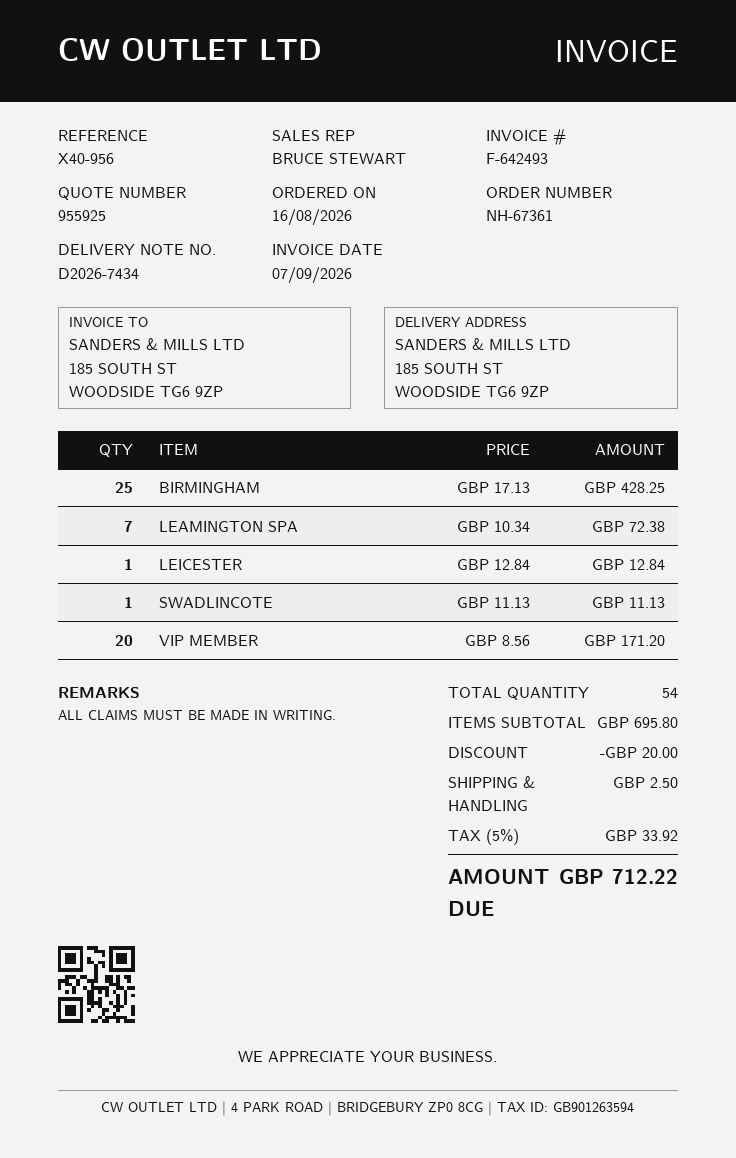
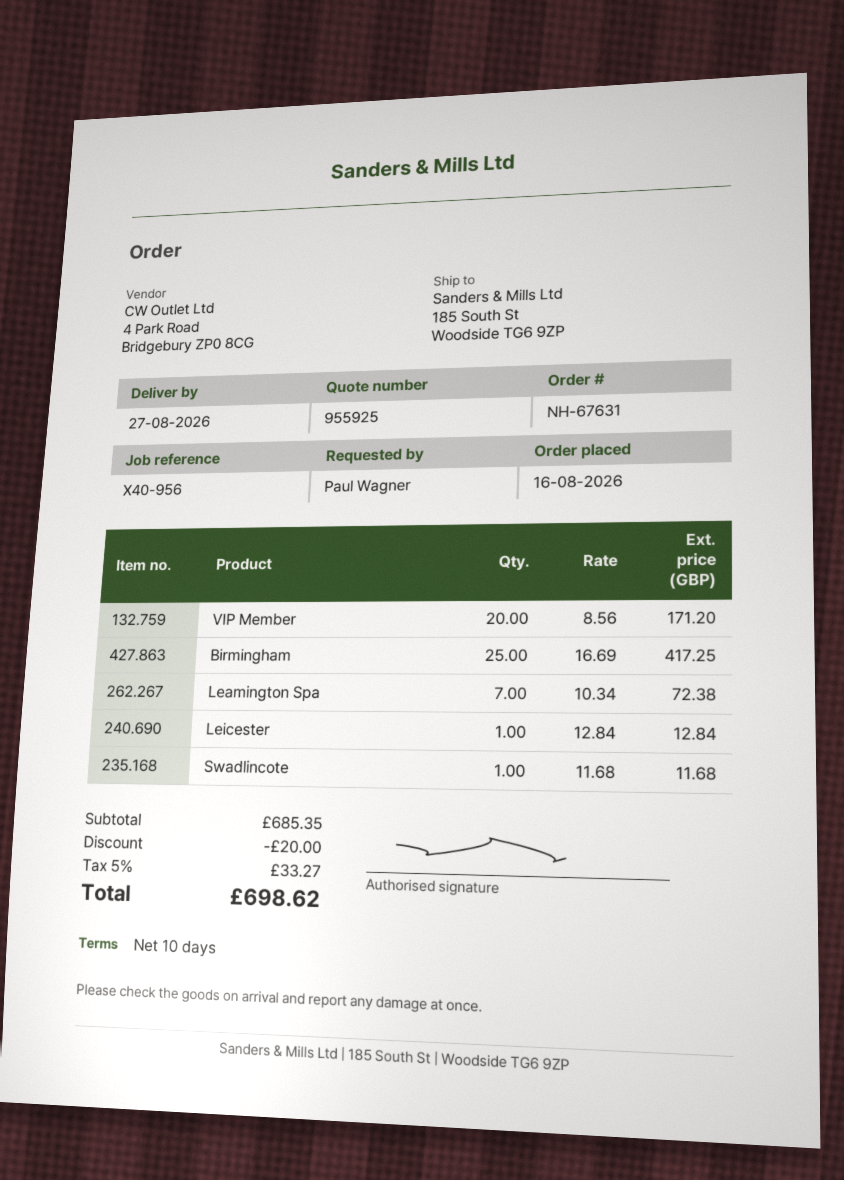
order number: NH-67361 -> NH-67631
BIRMINGHAM: 25 x 17.13 = 428.25 -> 25 x 16.69 = 417.25
SWADLINCOTE: 1 x 11.13 = 11.13 -> 1 x 11.68 = 11.68
subtotal: 695.80 -> 685.35
shipping: 2.50 -> none
tax: 5% = 33.92 -> 5% = 33.27
total: 712.22 -> 698.62

